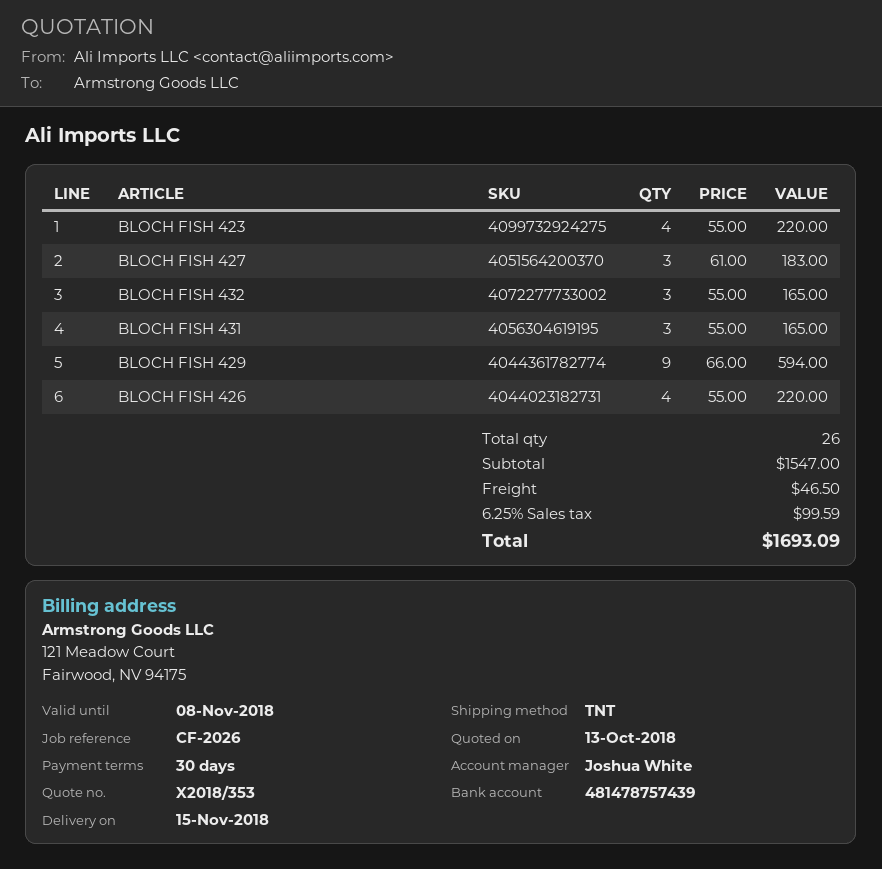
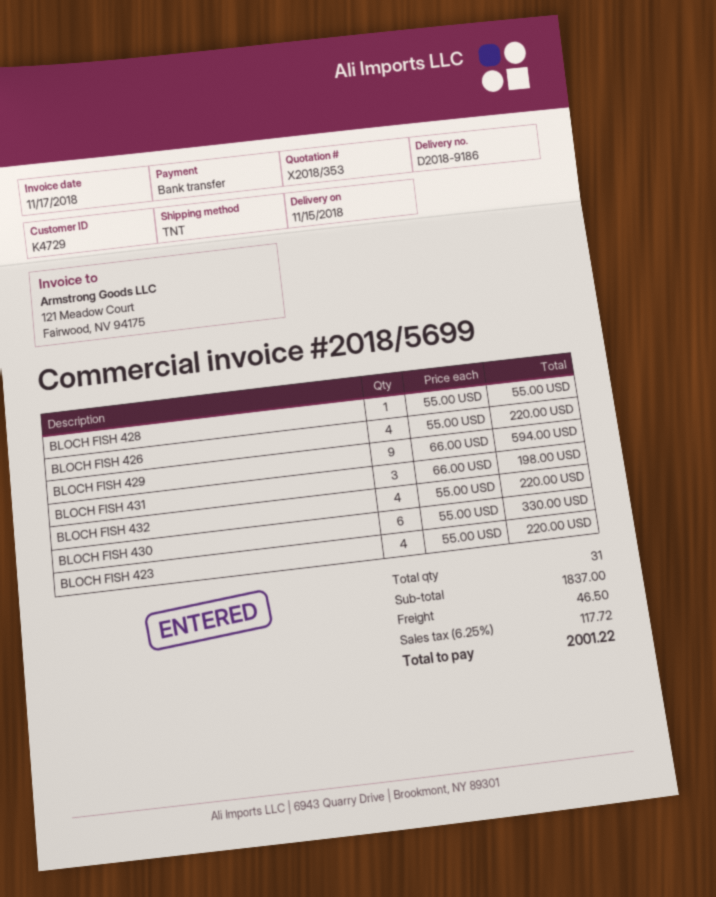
BLOCH FISH 427: 3 x 61.00 = 183.00 -> none
BLOCH FISH 432: 3 x 55.00 = 165.00 -> 4 x 55.00 = 220.00
BLOCH FISH 431: 3 x 55.00 = 165.00 -> 3 x 66.00 = 198.00
BLOCH FISH 428: none -> 1 x 55.00 = 55.00
BLOCH FISH 430: none -> 6 x 55.00 = 330.00
total quantity: 26 -> 31
subtotal: 1547.00 -> 1837.00
tax: 6.25% = 99.59 -> 6.25% = 117.72
total: 1693.09 -> 2001.22

